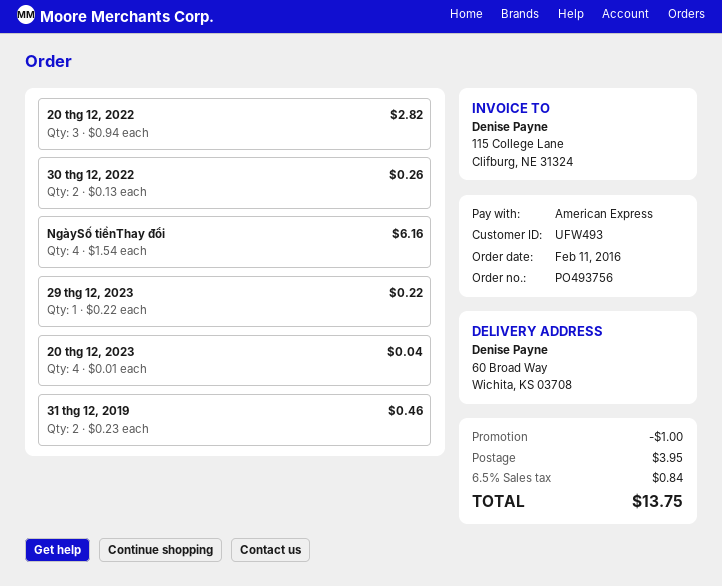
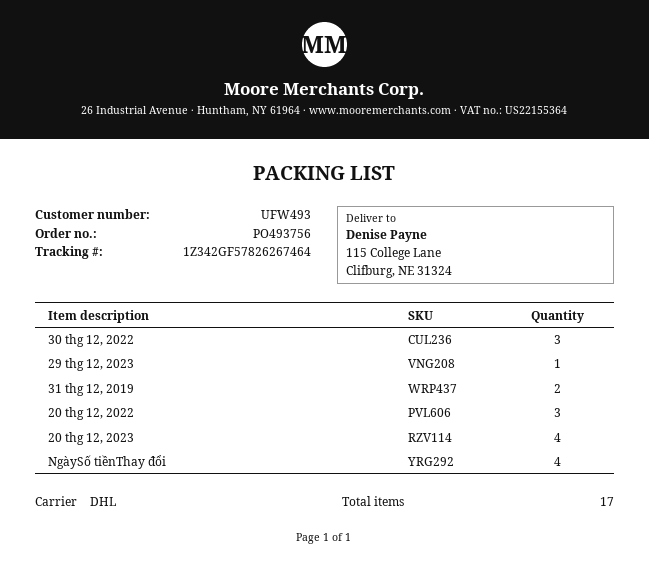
ship to: 60 Broad Way, Wichita, KS 03708 -> 115 College Lane, Clifburg, NE 31324
30 thg 12, 2022: 2 -> 3

